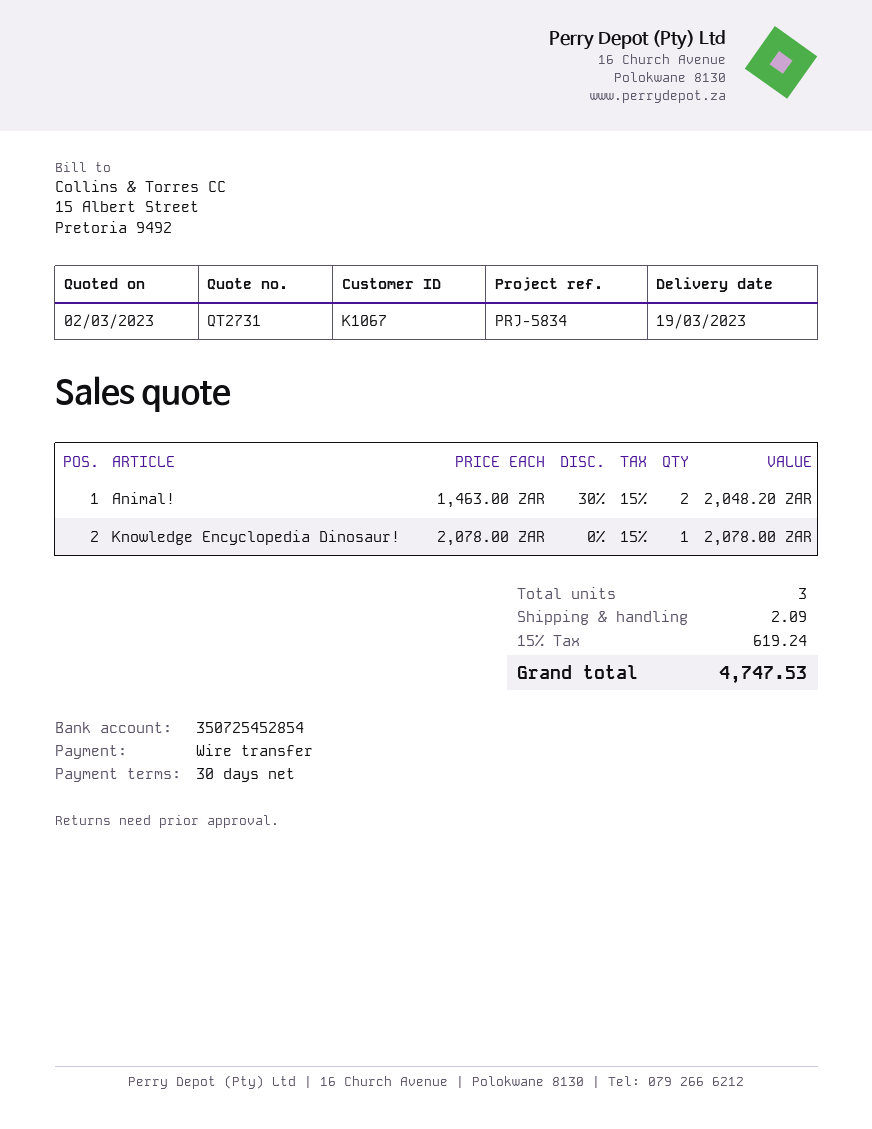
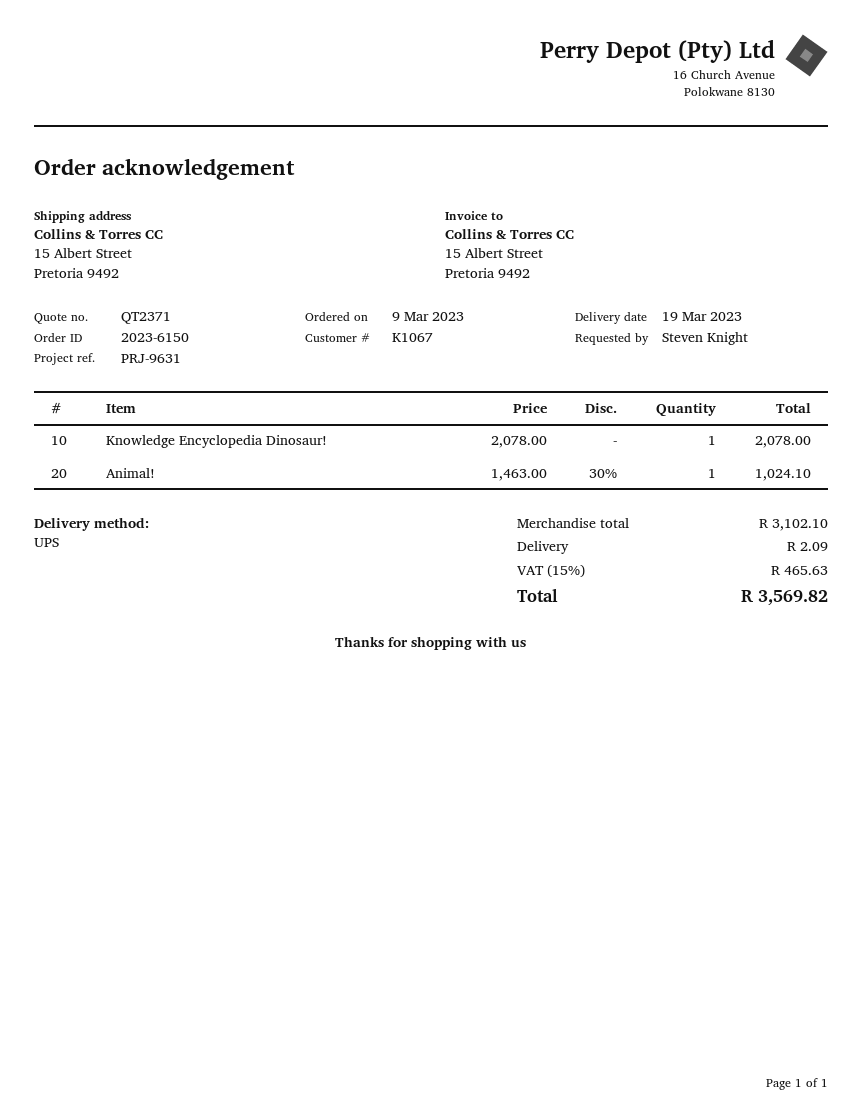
quote number: QT2731 -> QT2371
reference: PRJ-5834 -> PRJ-9631
Animal!: 2 x 1463.00 - 30% = 2048.20 -> 1 x 1463.00 - 30% = 1024.10
tax: 15% = 619.24 -> 15% = 465.63
total: 4747.53 -> 3569.82

